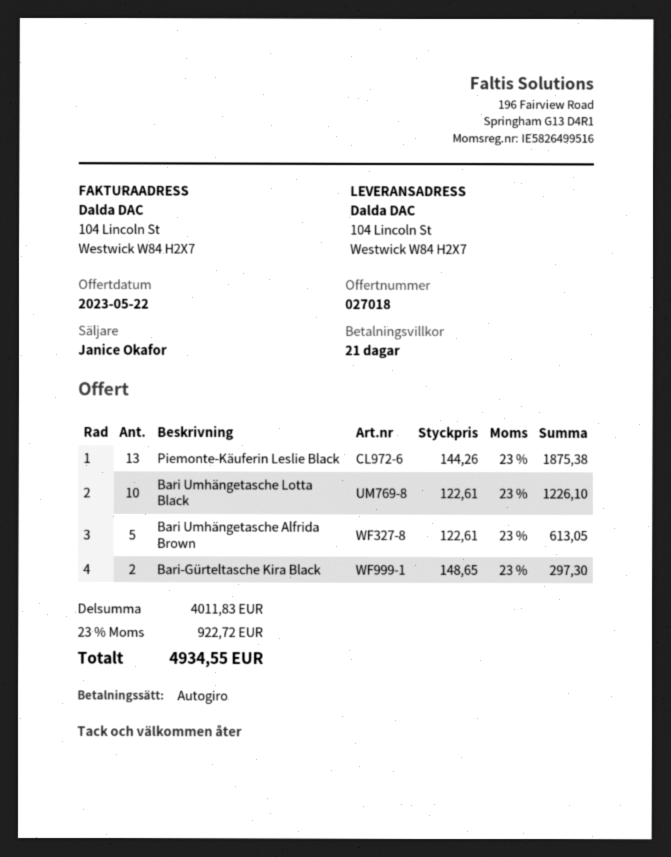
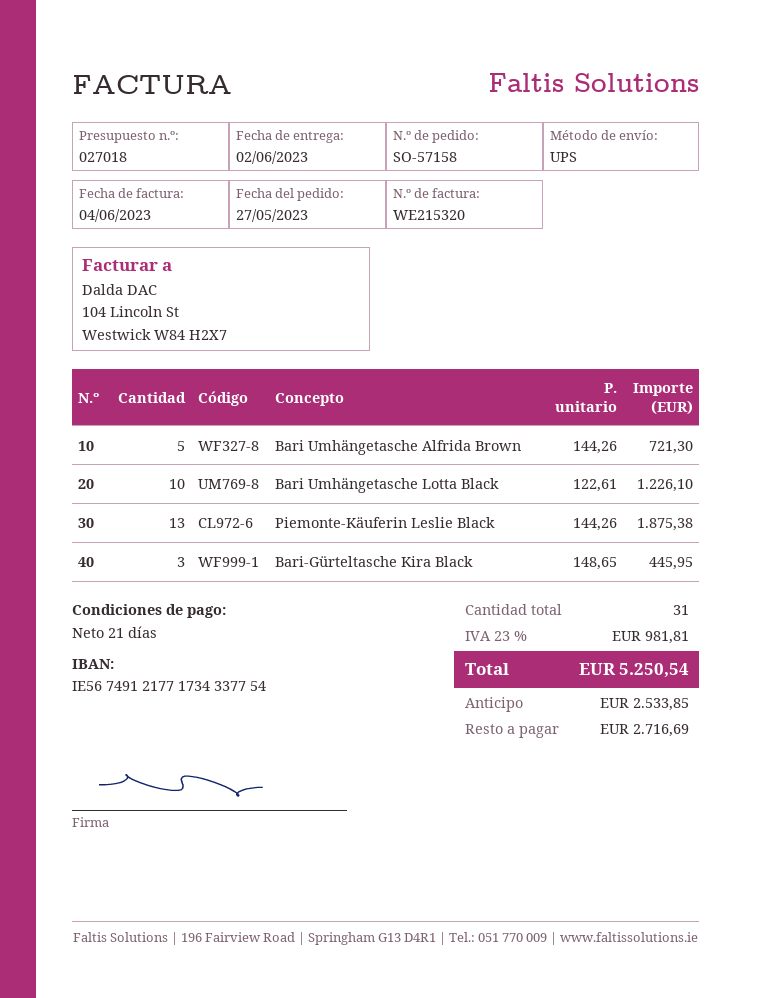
Bari Umhängetasche Alfrida Brown: 5 x 122.61 = 613.05 -> 5 x 144.26 = 721.30
Bari-Gürteltasche Kira Black: 2 x 148.65 = 297.30 -> 3 x 148.65 = 445.95
tax: 23% = 922.72 -> 23% = 981.81
total: 4934.55 -> 5250.54

